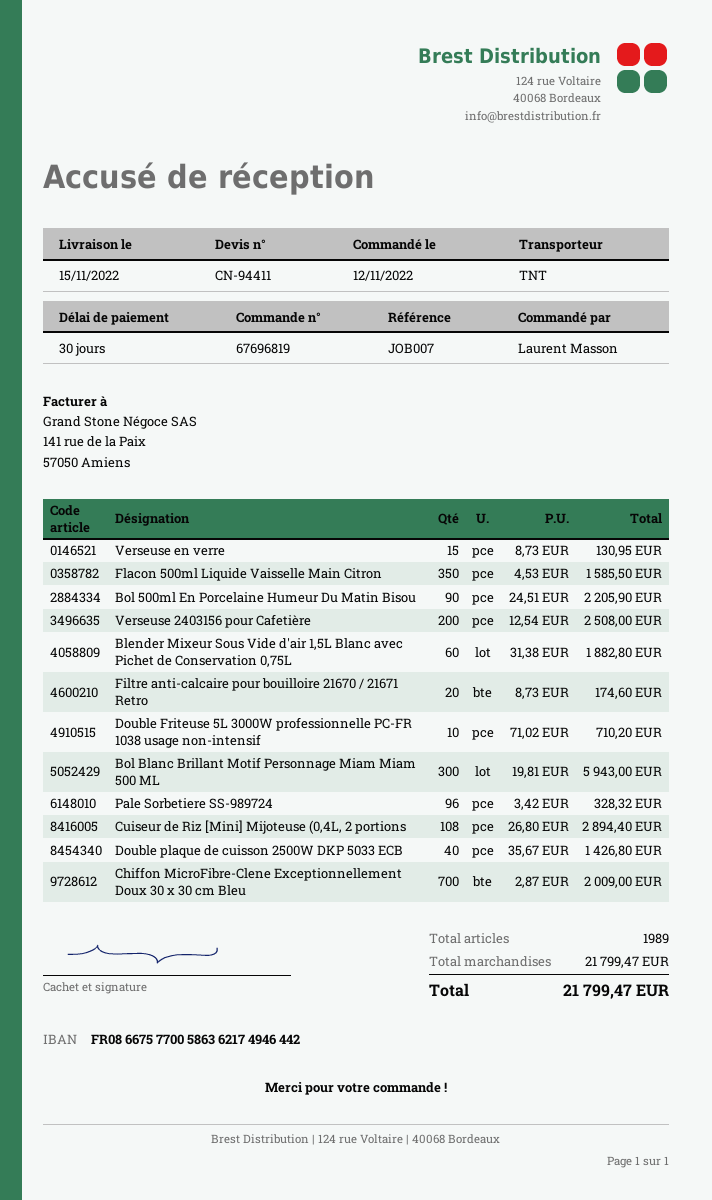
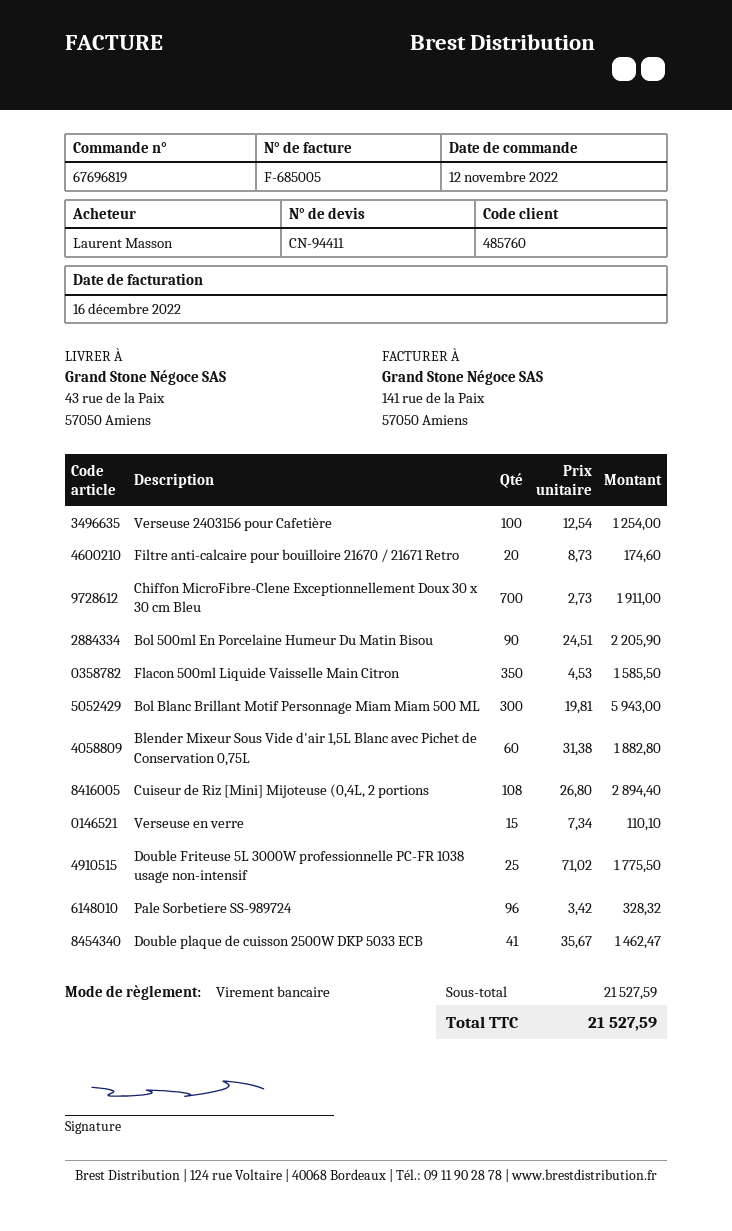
Verseuse en verre: 15 x 8.73 = 130.95 -> 15 x 7.34 = 110.10
Verseuse 2403156 pour Cafetière: 200 x 12.54 = 2508.00 -> 100 x 12.54 = 1254.00
Double Friteuse 5L 3000W professionnelle PC-FR 1038 usage non-intensif: 10 x 71.02 = 710.20 -> 25 x 71.02 = 1775.50
Double plaque de cuisson 2500W DKP 5033 ECB: 40 x 35.67 = 1426.80 -> 41 x 35.67 = 1462.47
Chiffon MicroFibre-Clene Exceptionnellement Doux 30 x 30 cm Bleu: 700 x 2.87 = 2009.00 -> 700 x 2.73 = 1911.00
subtotal: 21799.47 -> 21527.59
total: 21799.47 -> 21527.59

